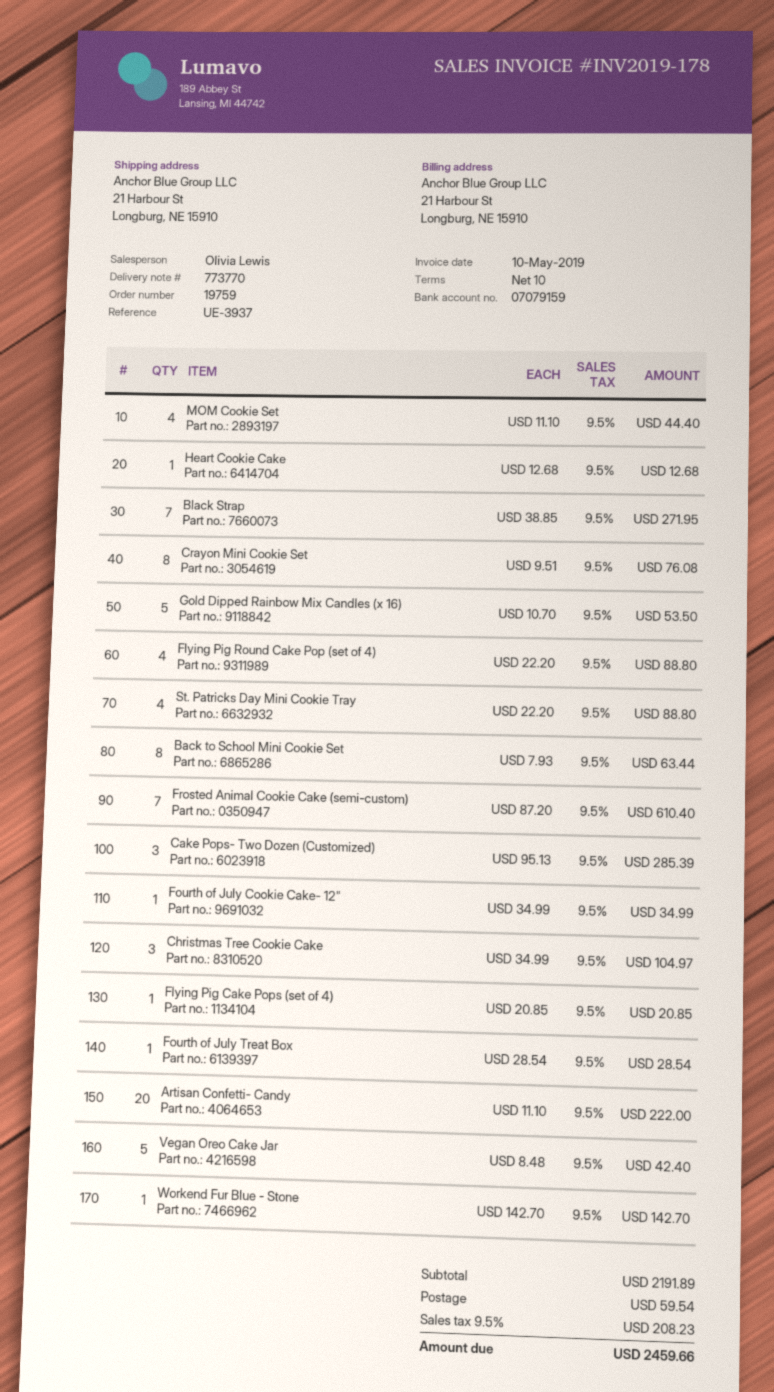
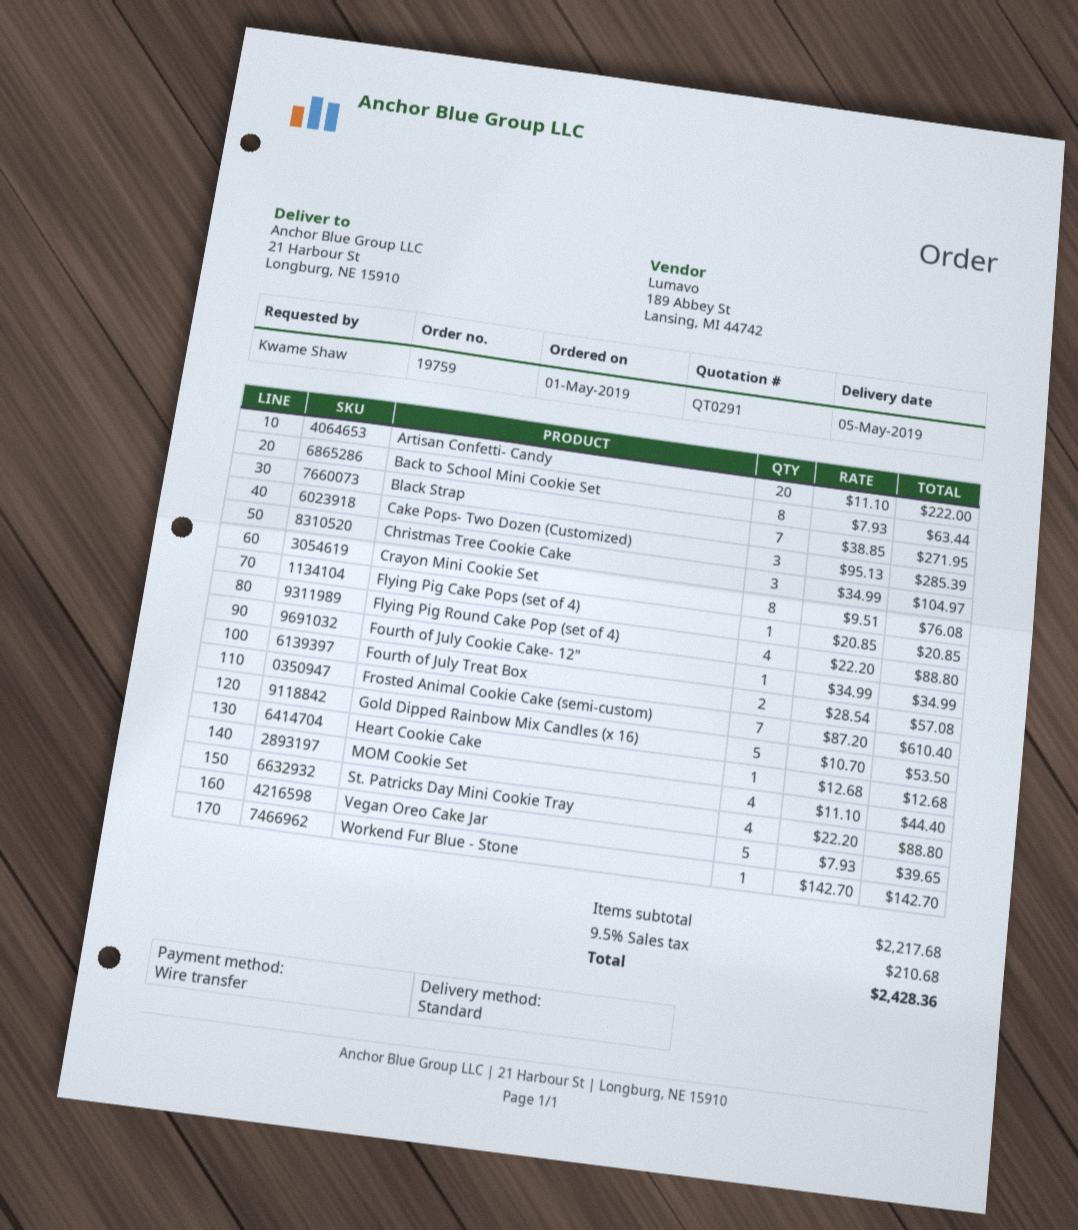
Fourth of July Treat Box: 1 x 28.54 = 28.54 -> 2 x 28.54 = 57.08
Vegan Oreo Cake Jar: 5 x 8.48 = 42.40 -> 5 x 7.93 = 39.65
subtotal: 2191.89 -> 2217.68
shipping: 59.54 -> none
tax: 9.5% = 208.23 -> 9.5% = 210.68
total: 2459.66 -> 2428.36

